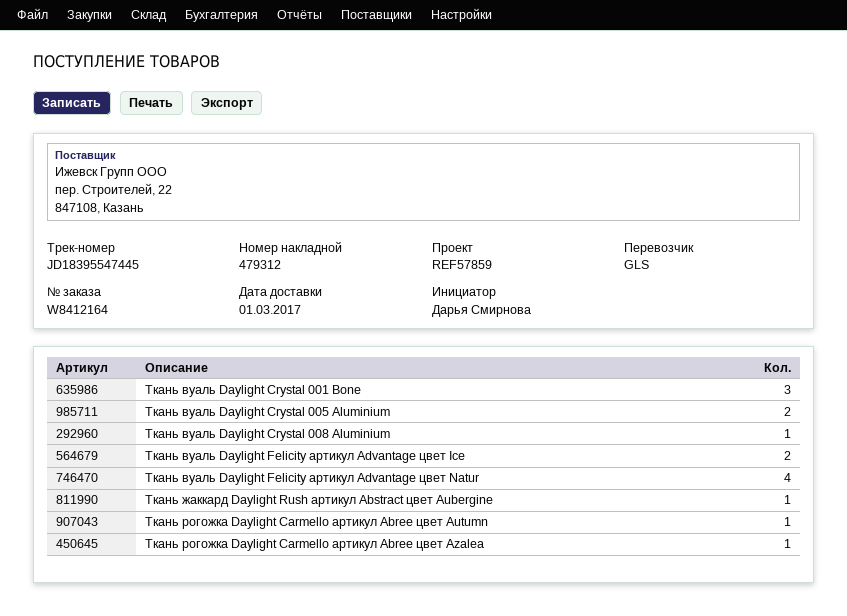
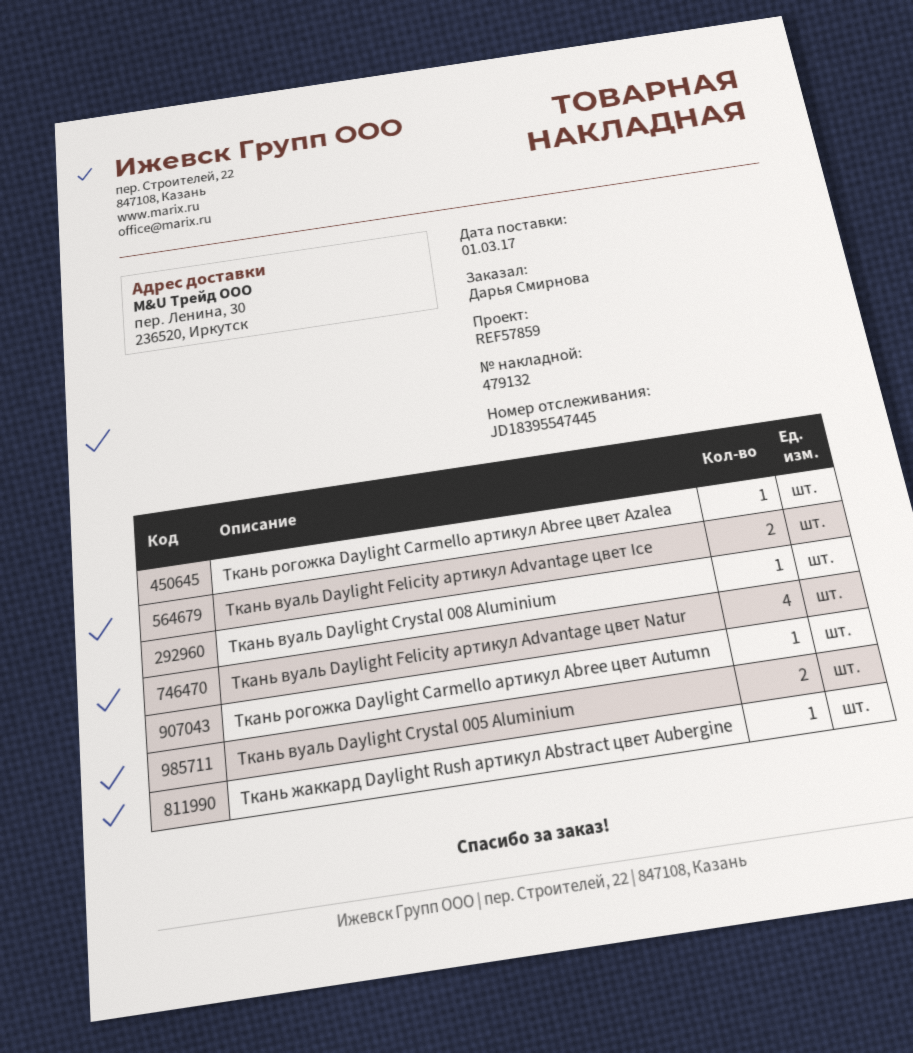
delivery note number: 479312 -> 479132
Ткань вуаль Daylight Crystal 001 Bone: 3 -> none

